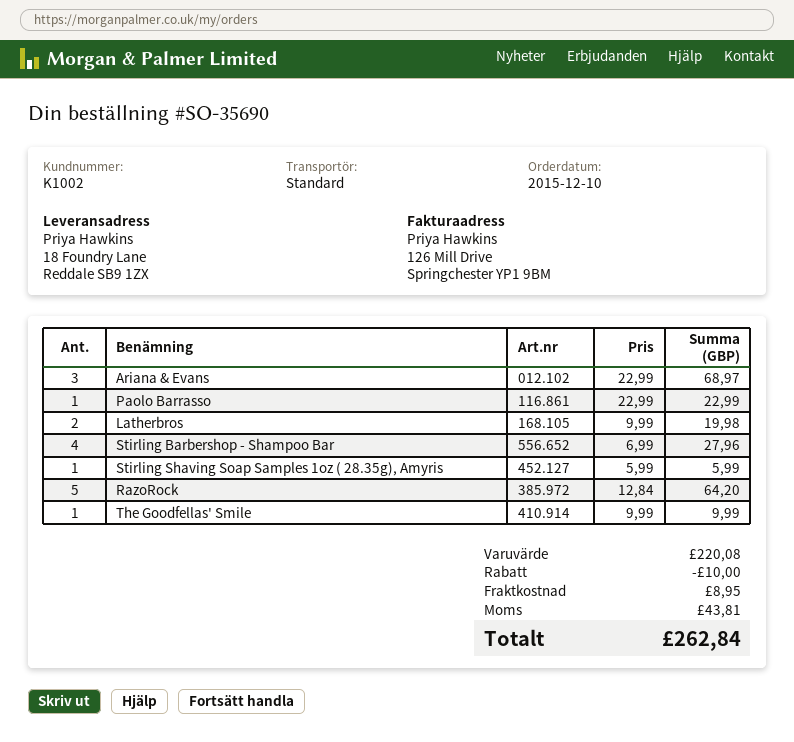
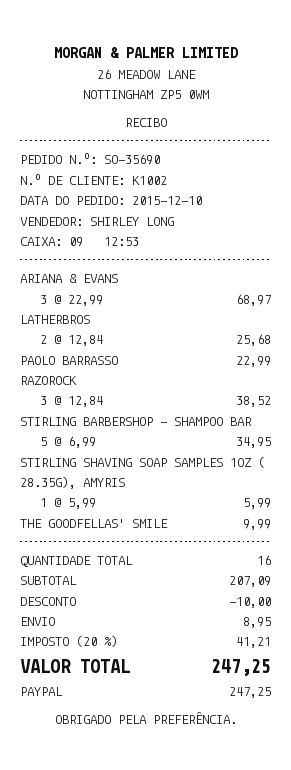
Latherbros: 2 x 9.99 = 19.98 -> 2 x 12.84 = 25.68
Stirling Barbershop - Shampoo Bar: 4 x 6.99 = 27.96 -> 5 x 6.99 = 34.95
RazoRock: 5 x 12.84 = 64.20 -> 3 x 12.84 = 38.52
subtotal: 220.08 -> 207.09
tax: 43.81 -> 41.21
total: 262.84 -> 247.25

